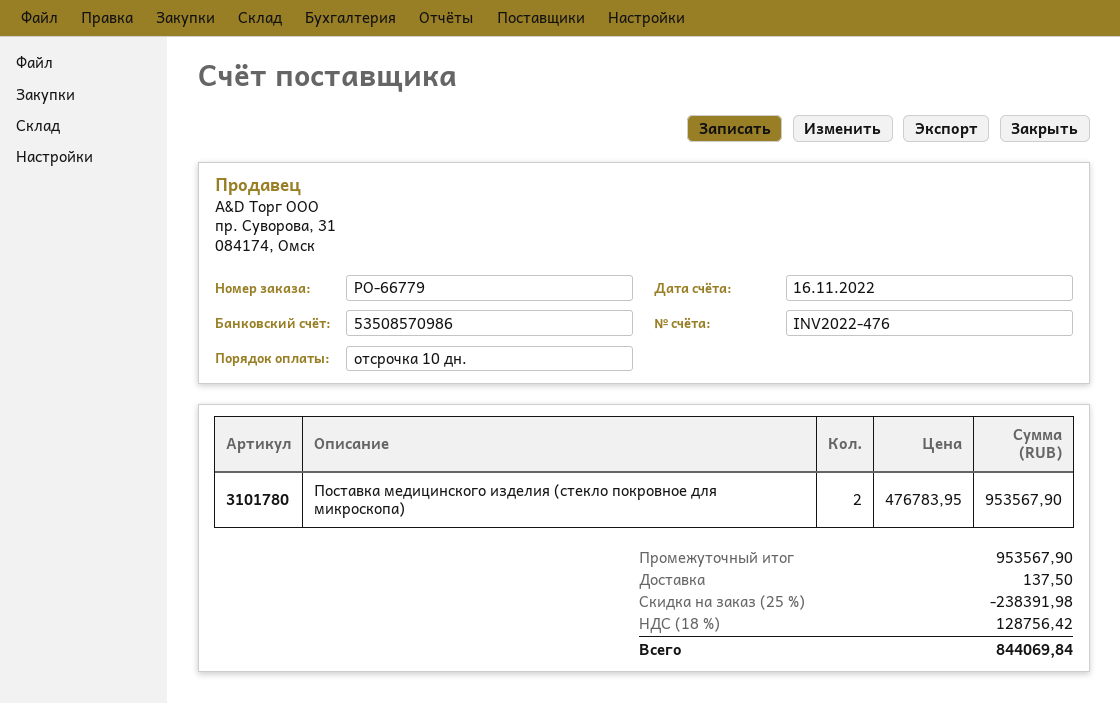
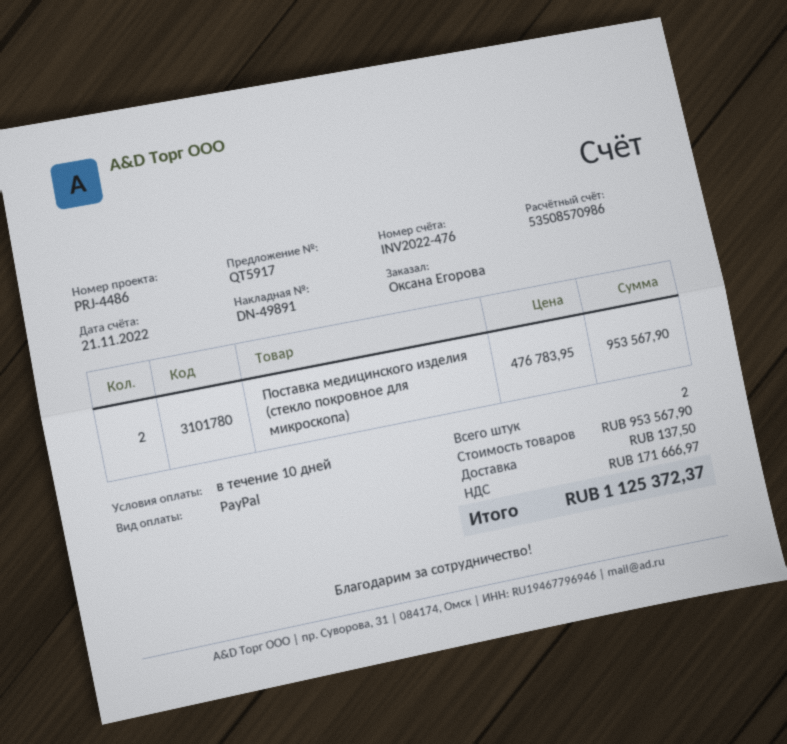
invoice date: 2022-11-16 -> 2022-11-21
discount: 25% = 238391.98 -> none
tax: 128756.42 -> 171666.97
total: 844069.84 -> 1125372.37

